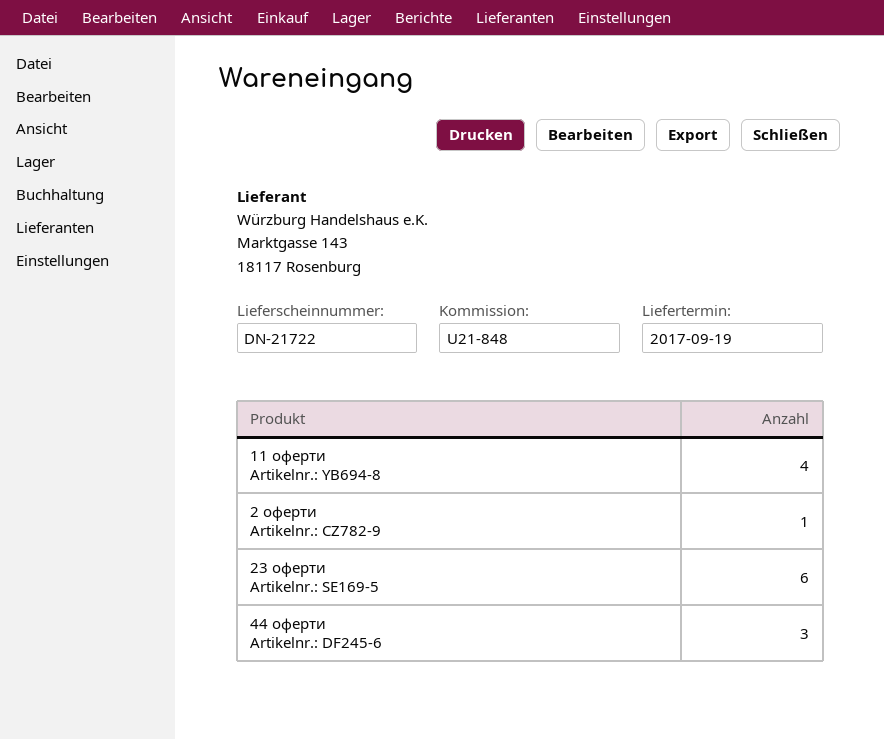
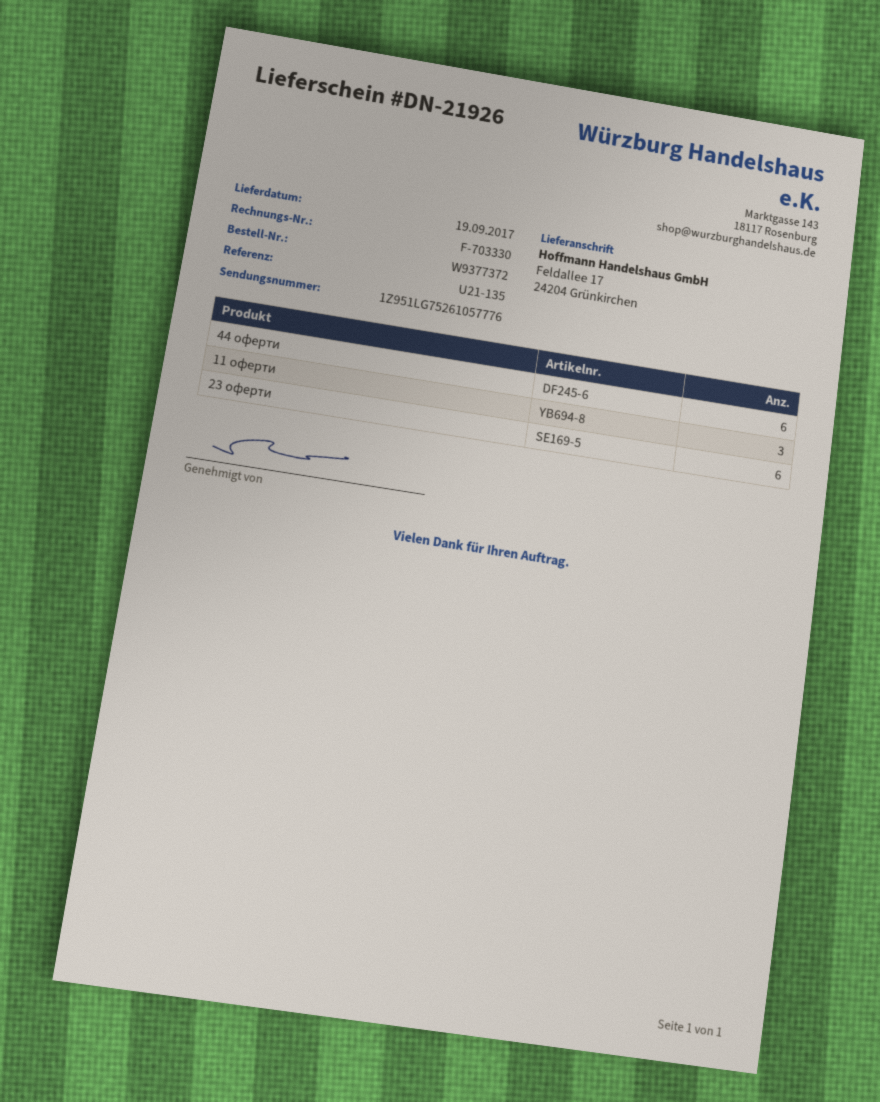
delivery note number: DN-21722 -> DN-21926
reference: U21-848 -> U21-135
11 оферти: 4 -> 3
2 оферти: 1 -> none
44 оферти: 3 -> 6

